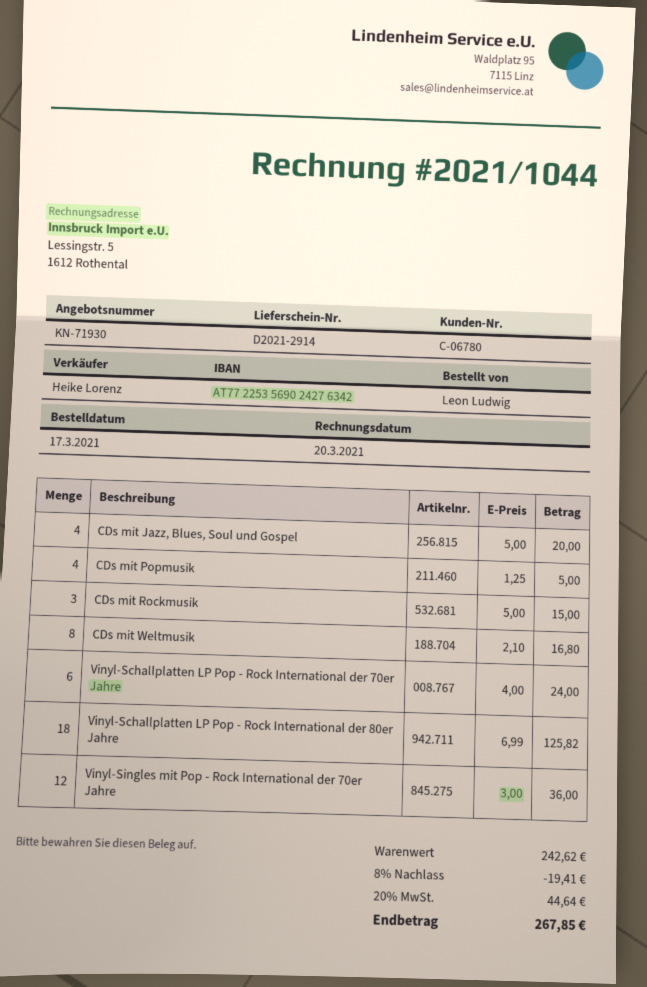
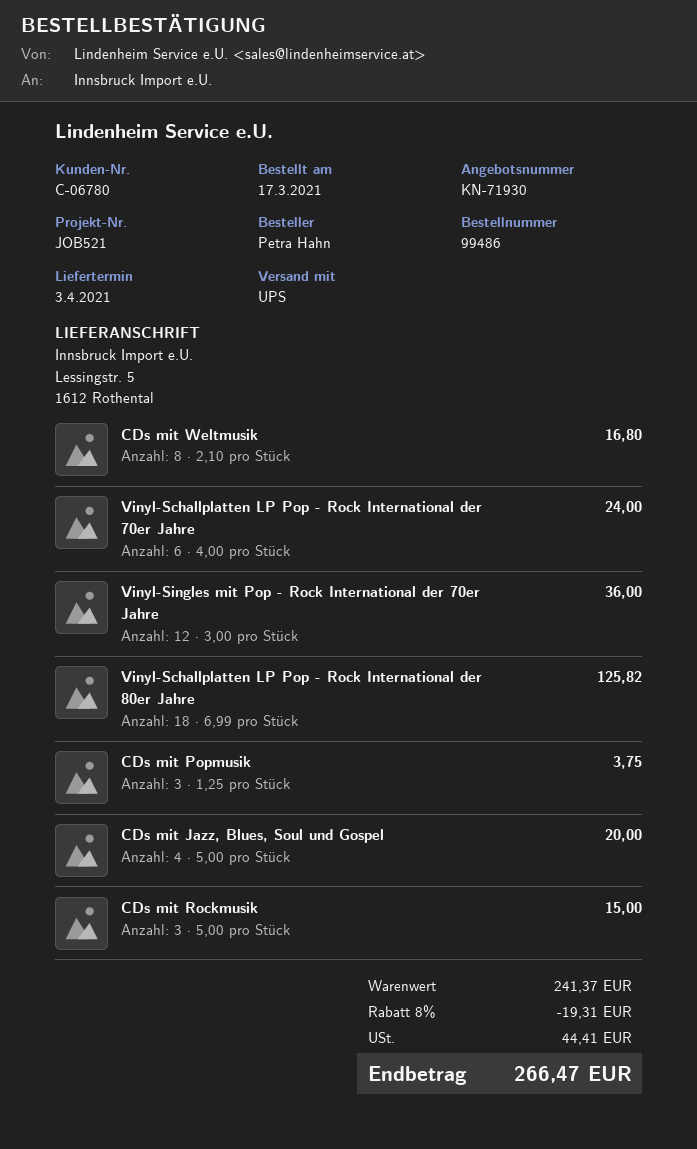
ordered by: Leon Ludwig -> Petra Hahn
CDs mit Popmusik: 4 x 1.25 = 5.00 -> 3 x 1.25 = 3.75
subtotal: 242.62 -> 241.37
discount: 8% = 19.41 -> 8% = 19.31
tax: 44.64 -> 44.41
total: 267.85 -> 266.47

